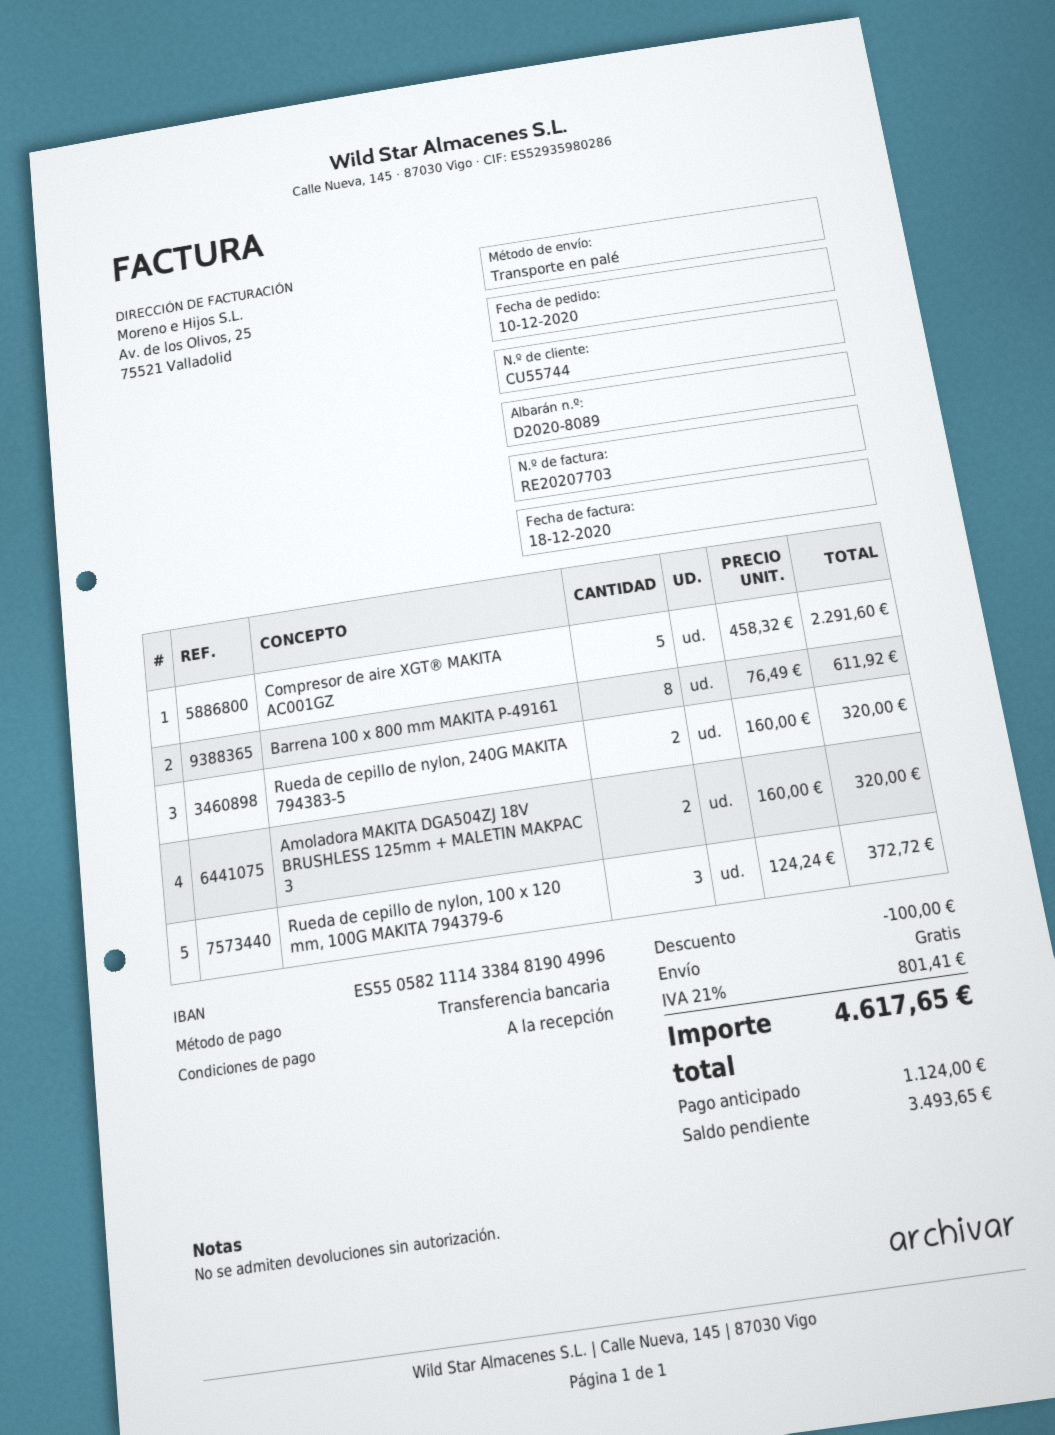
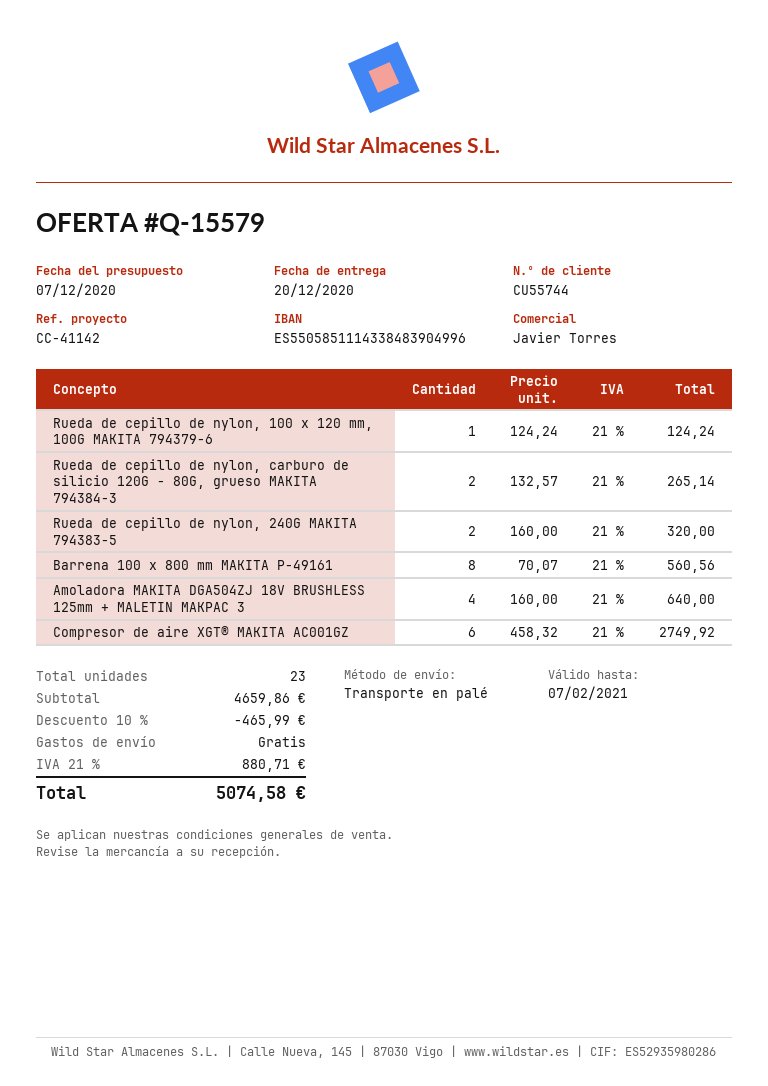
bank account: ES5505821114338481904996 -> ES5505851114338483904996
Compresor de aire XGT® MAKITA AC001GZ: 5 x 458.32 = 2291.60 -> 6 x 458.32 = 2749.92
Barrena 100 x 800 mm MAKITA P-49161: 8 x 76.49 = 611.92 -> 8 x 70.07 = 560.56
Amoladora MAKITA DGA504ZJ 18V BRUSHLESS 125mm + MALETIN MAKPAC 3: 2 x 160.00 = 320.00 -> 4 x 160.00 = 640.00
Rueda de cepillo de nylon, 100 x 120 mm, 100G MAKITA 794379-6: 3 x 124.24 = 372.72 -> 1 x 124.24 = 124.24
Rueda de cepillo de nylon, carburo de silicio 120G - 80G, grueso MAKITA 794384-3: none -> 2 x 132.57 = 265.14
discount: 100.00 -> 465.99
tax: 21% = 801.41 -> 21% = 880.71
total: 4617.65 -> 5074.58

